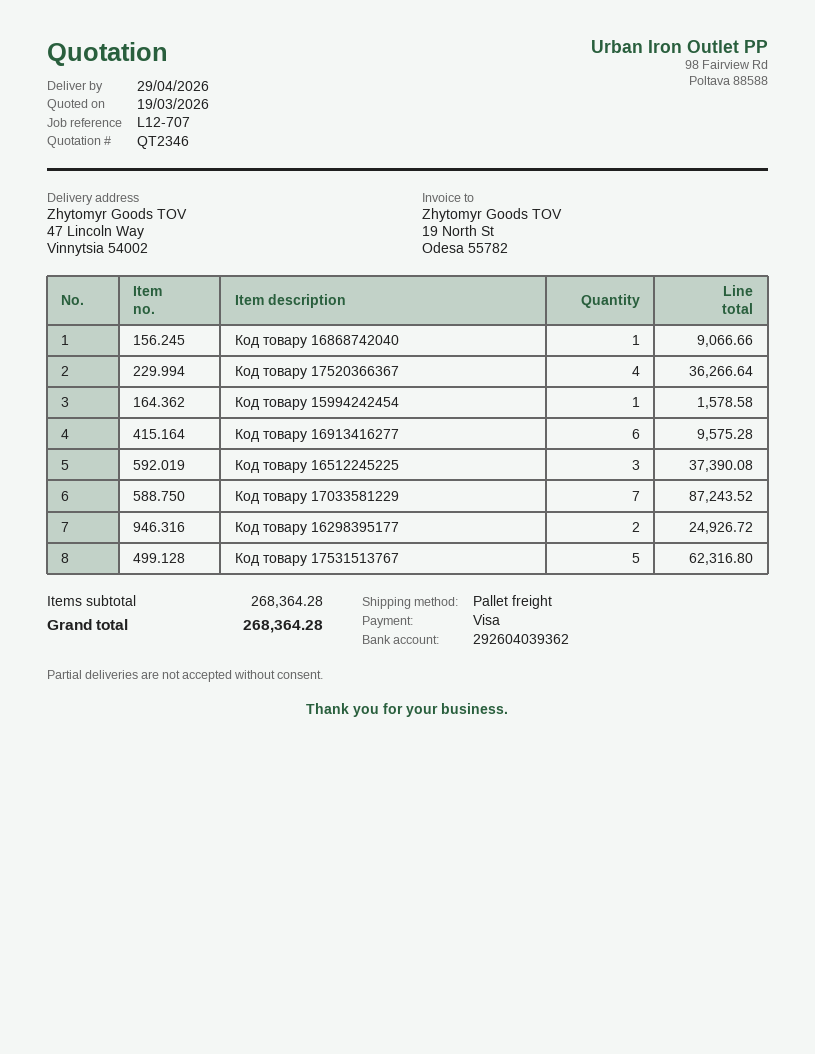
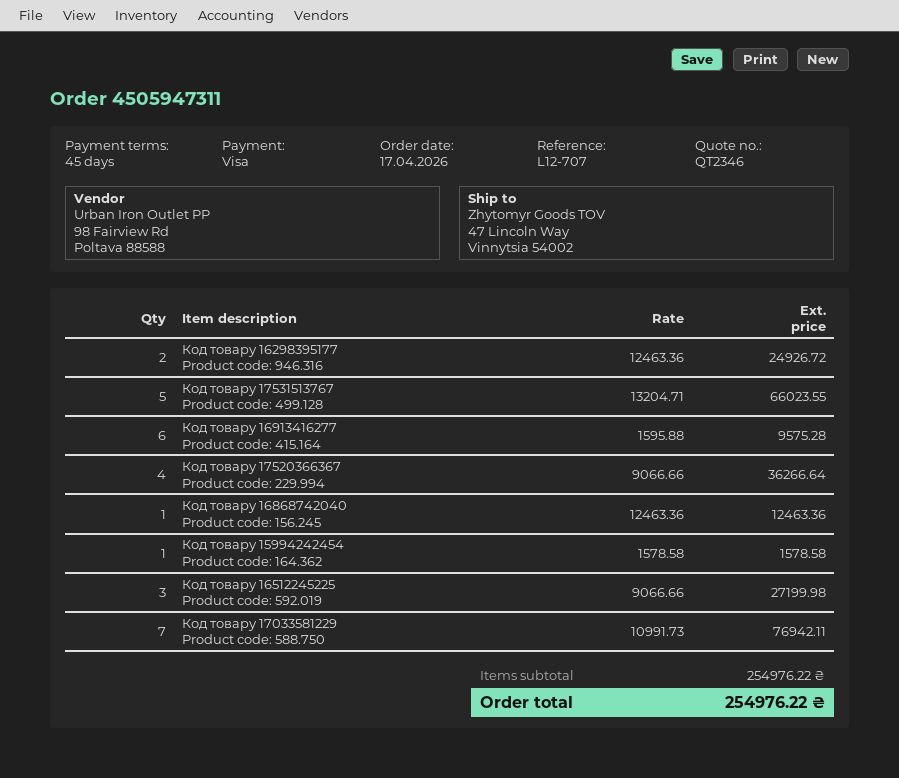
Код товару 16868742040: 1 for 9066.66 -> 1 for 12463.36
Код товару 16512245225: 3 for 37390.08 -> 3 for 27199.98
Код товару 17033581229: 7 for 87243.52 -> 7 for 76942.11
Код товару 17531513767: 5 for 62316.80 -> 5 for 66023.55
subtotal: 268364.28 -> 254976.22
total: 268364.28 -> 254976.22

